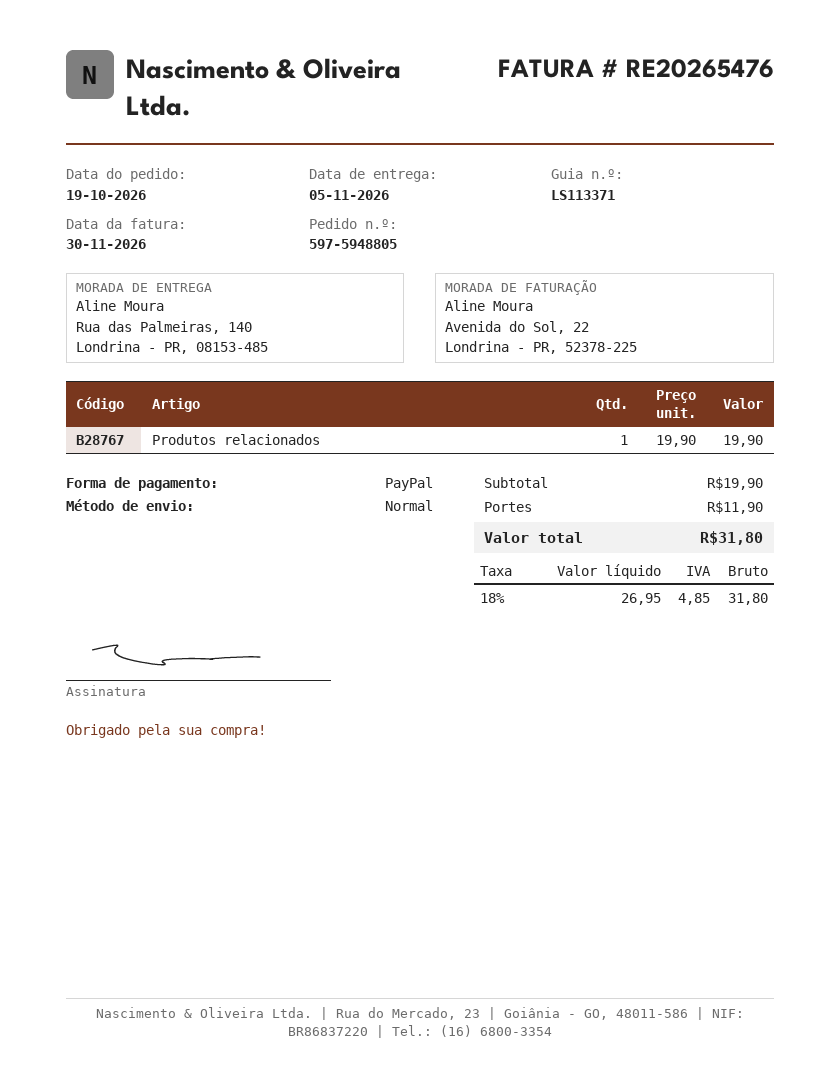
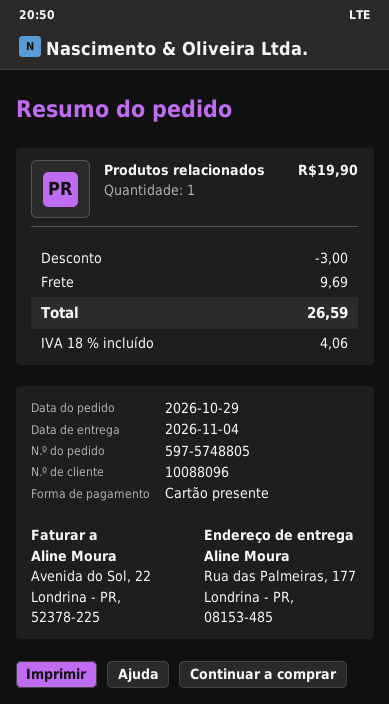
order number: 597-5948805 -> 597-5748805
order date: 2026-10-19 -> 2026-10-29
delivery date: 2026-11-05 -> 2026-11-04
payment method: PayPal -> gift card
ship to: Rua das Palmeiras, 140, Londrina - PR, 08153-485 -> Rua das Palmeiras, 177, Londrina - PR, 08153-485
discount: none -> 3.00
shipping: 11.90 -> 9.69
tax: 18% = 4.85 -> 18% = 4.06
total: 31.80 -> 26.59

